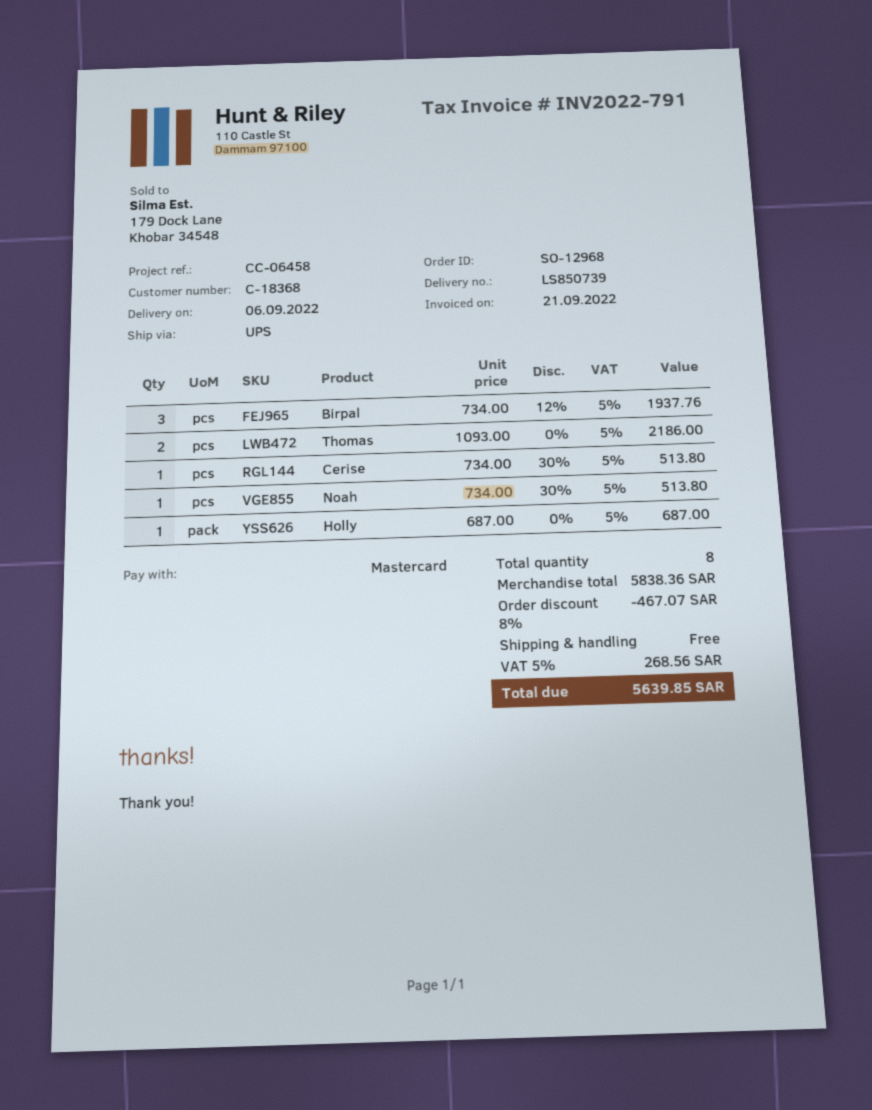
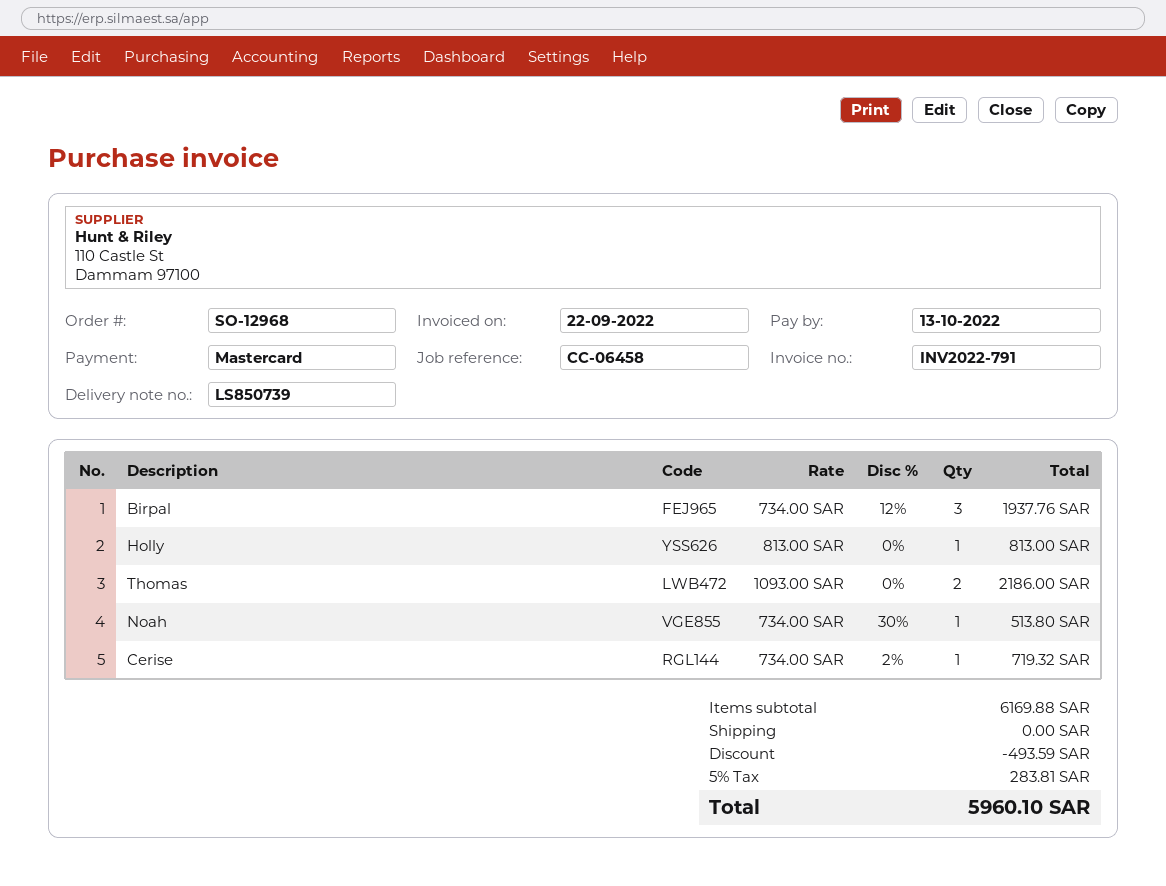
invoice date: 2022-09-21 -> 2022-09-22
Cerise: 1 x 734.00 - 30% = 513.80 -> 1 x 734.00 - 2% = 719.32
Holly: 1 x 687.00 = 687.00 -> 1 x 813.00 = 813.00
subtotal: 5838.36 -> 6169.88
discount: 467.07 -> 493.59
tax: 5% = 268.56 -> 5% = 283.81
total: 5639.85 -> 5960.10

